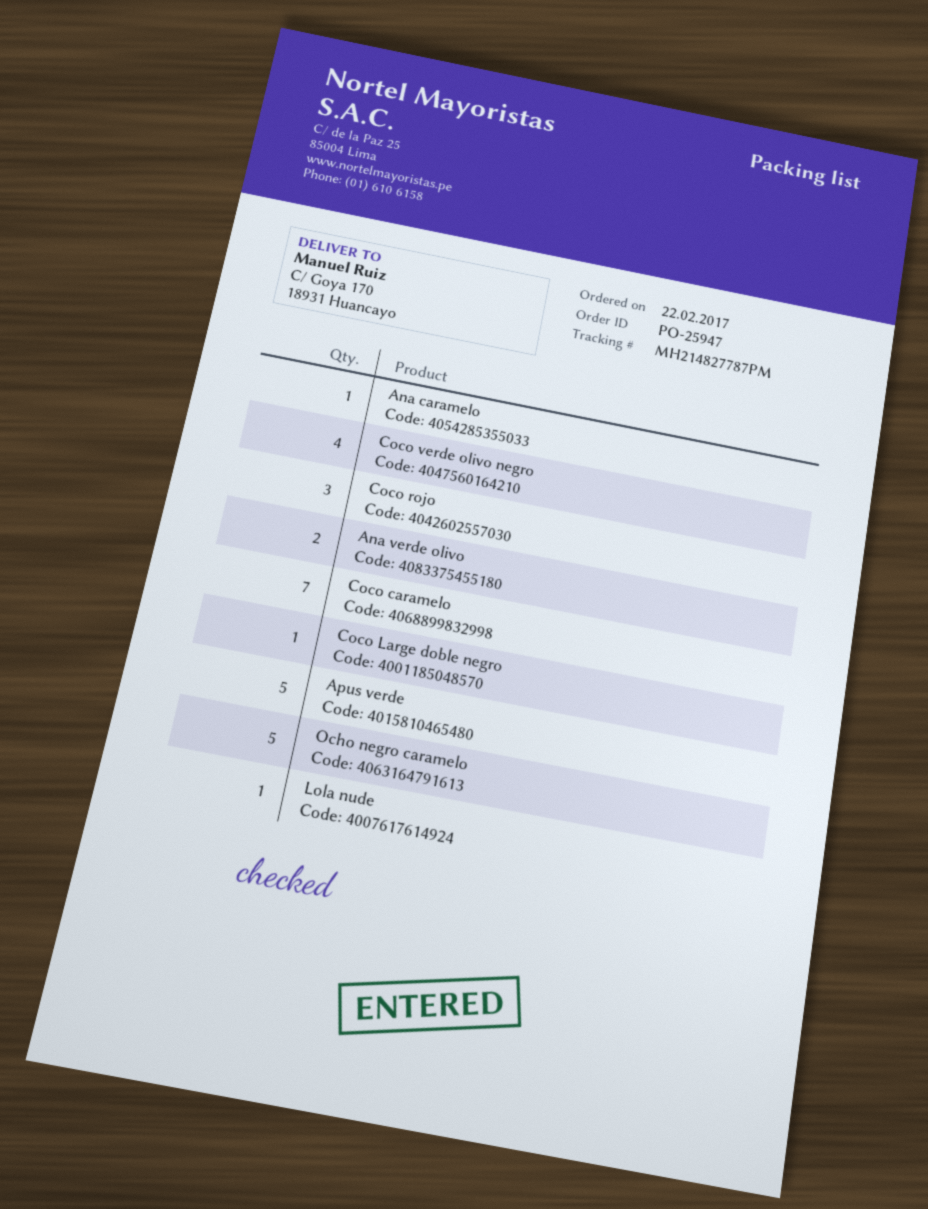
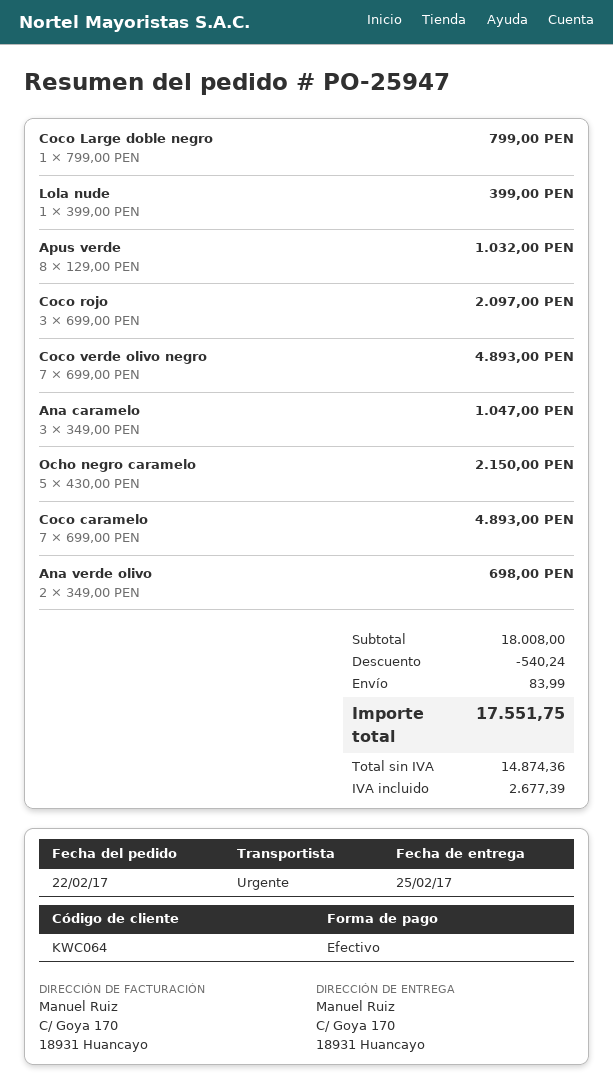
Ana caramelo: 1 -> 3
Coco verde olivo negro: 4 -> 7
Apus verde: 5 -> 8

